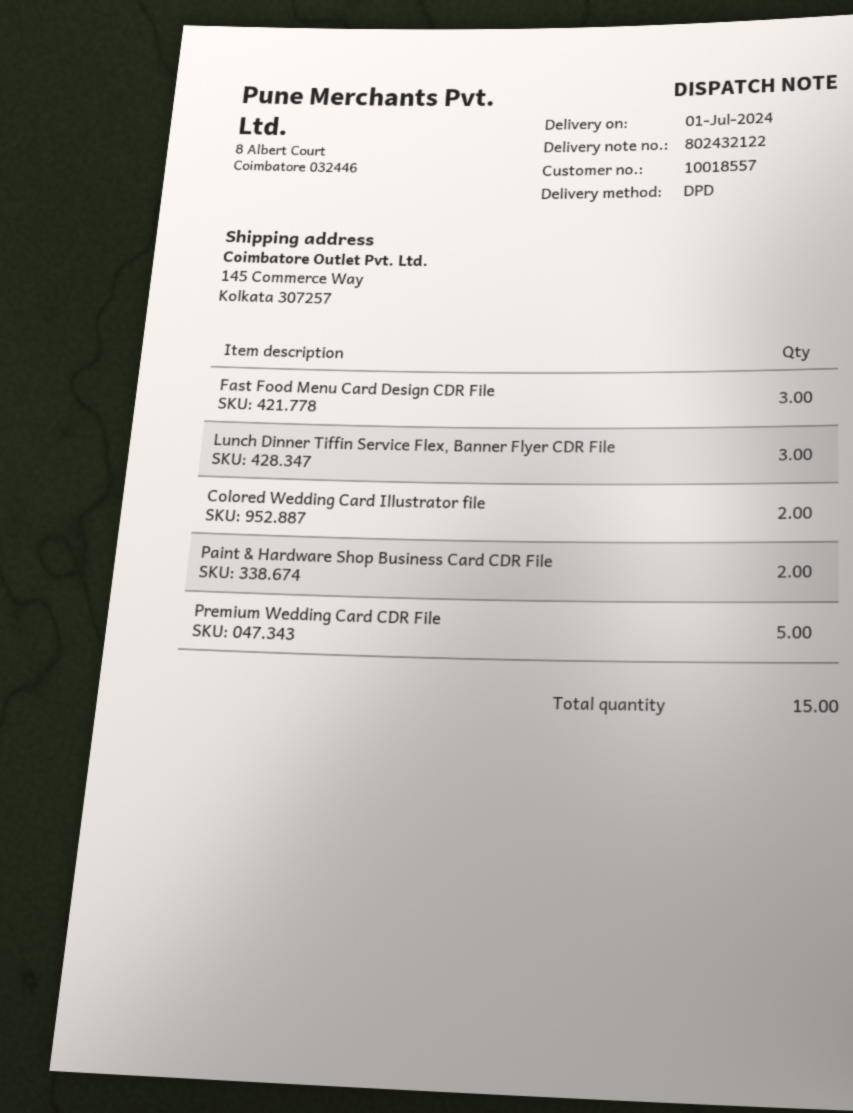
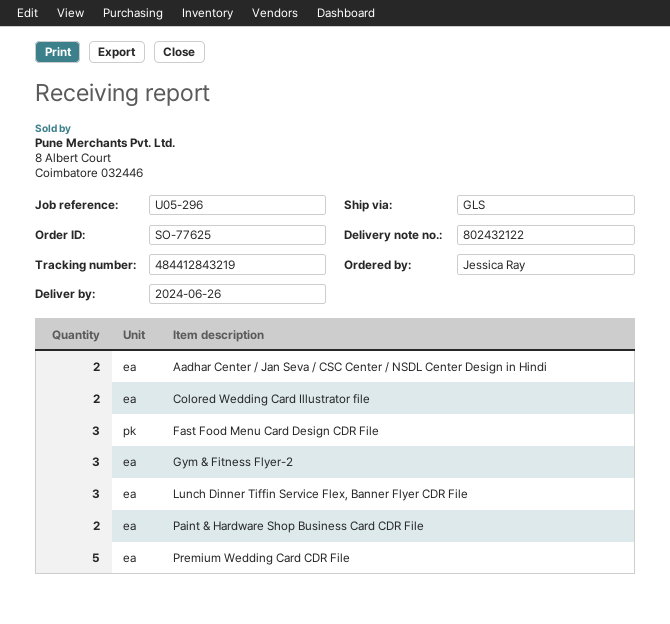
delivery date: 2024-07-01 -> 2024-06-26
shipping method: DPD -> GLS
Aadhar Center / Jan Seva / CSC Center / NSDL Center Design in Hindi: none -> 2
Gym & Fitness Flyer-2: none -> 3

